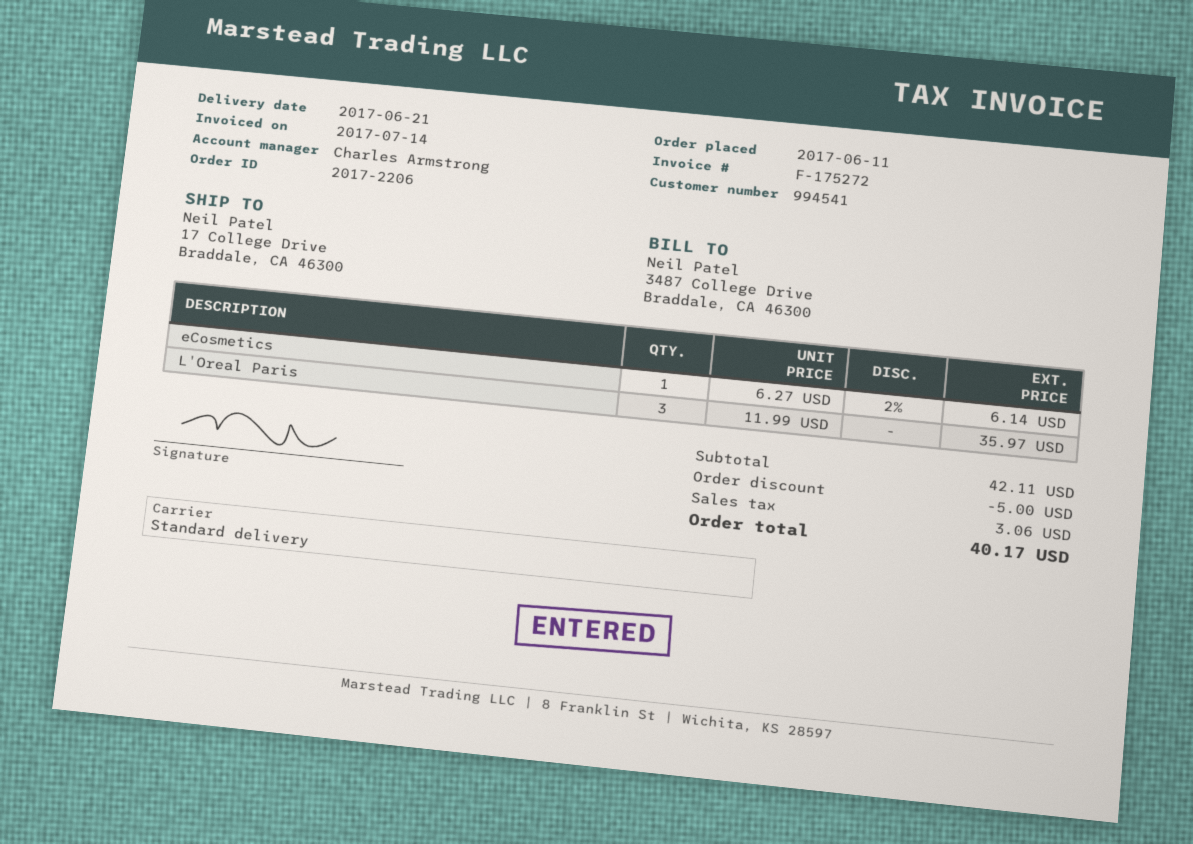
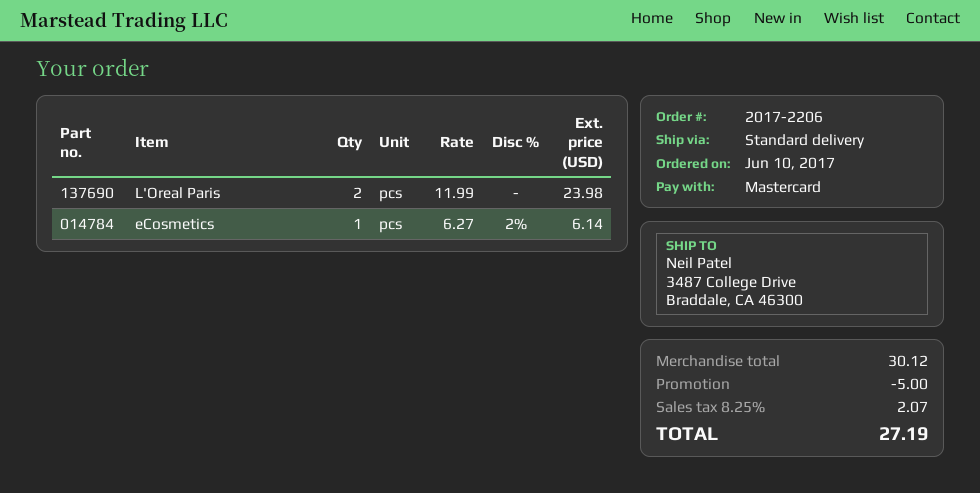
order date: 2017-06-11 -> 2017-06-10
ship to: 17 College Drive, Braddale, CA 46300 -> 3487 College Drive, Braddale, CA 46300
L'Oreal Paris: 3 x 11.99 = 35.97 -> 2 x 11.99 = 23.98
subtotal: 42.11 -> 30.12
tax: 3.06 -> 2.07
total: 40.17 -> 27.19

